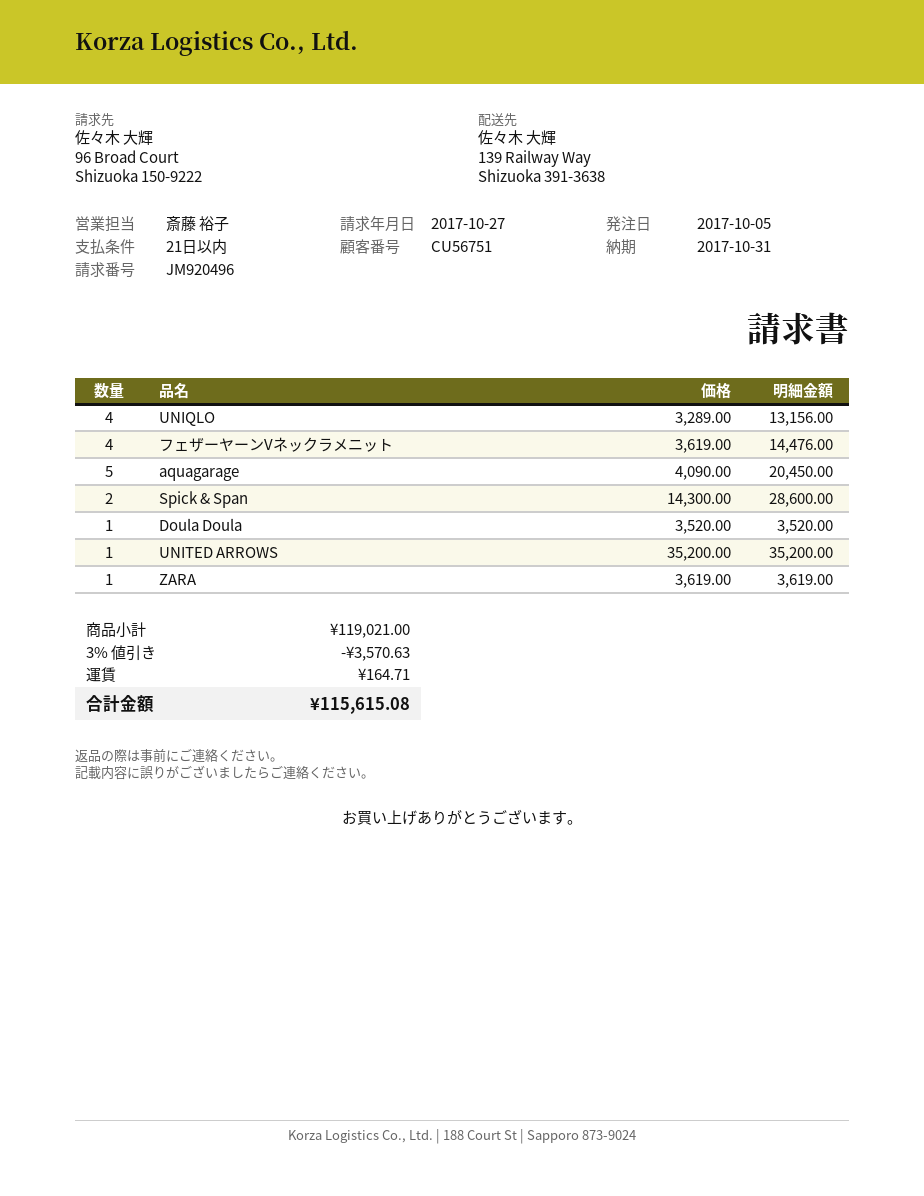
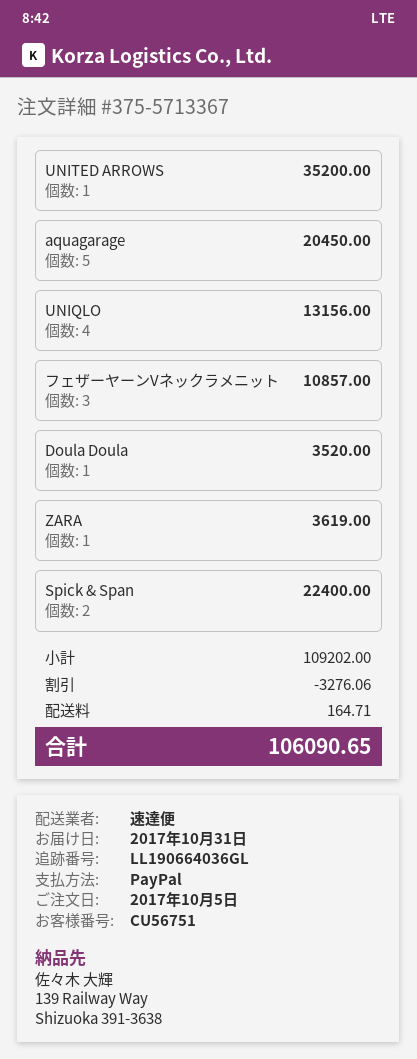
フェザーヤーンVネックラメニット: 4 for 14476.00 -> 3 for 10857.00
Spick & Span: 2 for 28600.00 -> 2 for 22400.00
subtotal: 119021.00 -> 109202.00
discount: 3570.63 -> 3276.06
total: 115615.08 -> 106090.65

